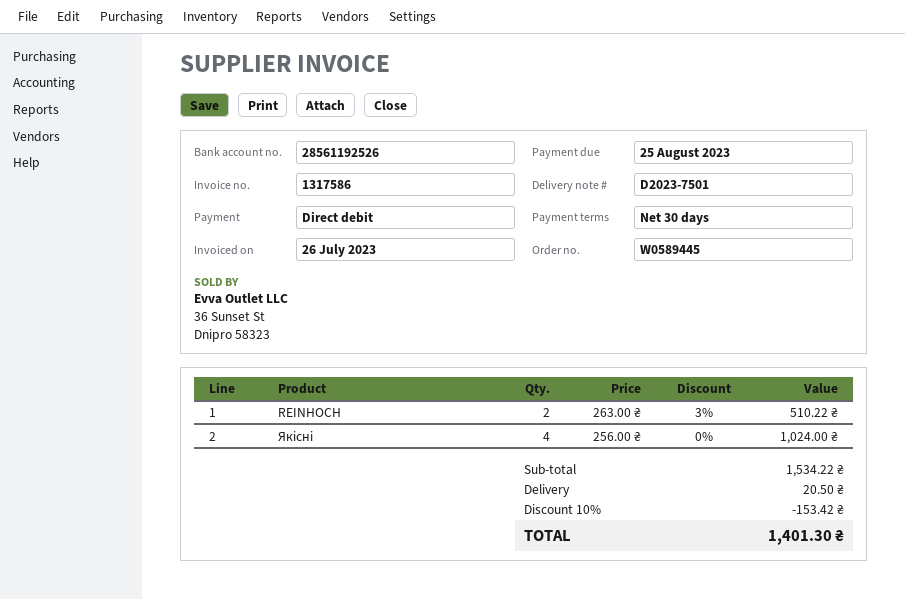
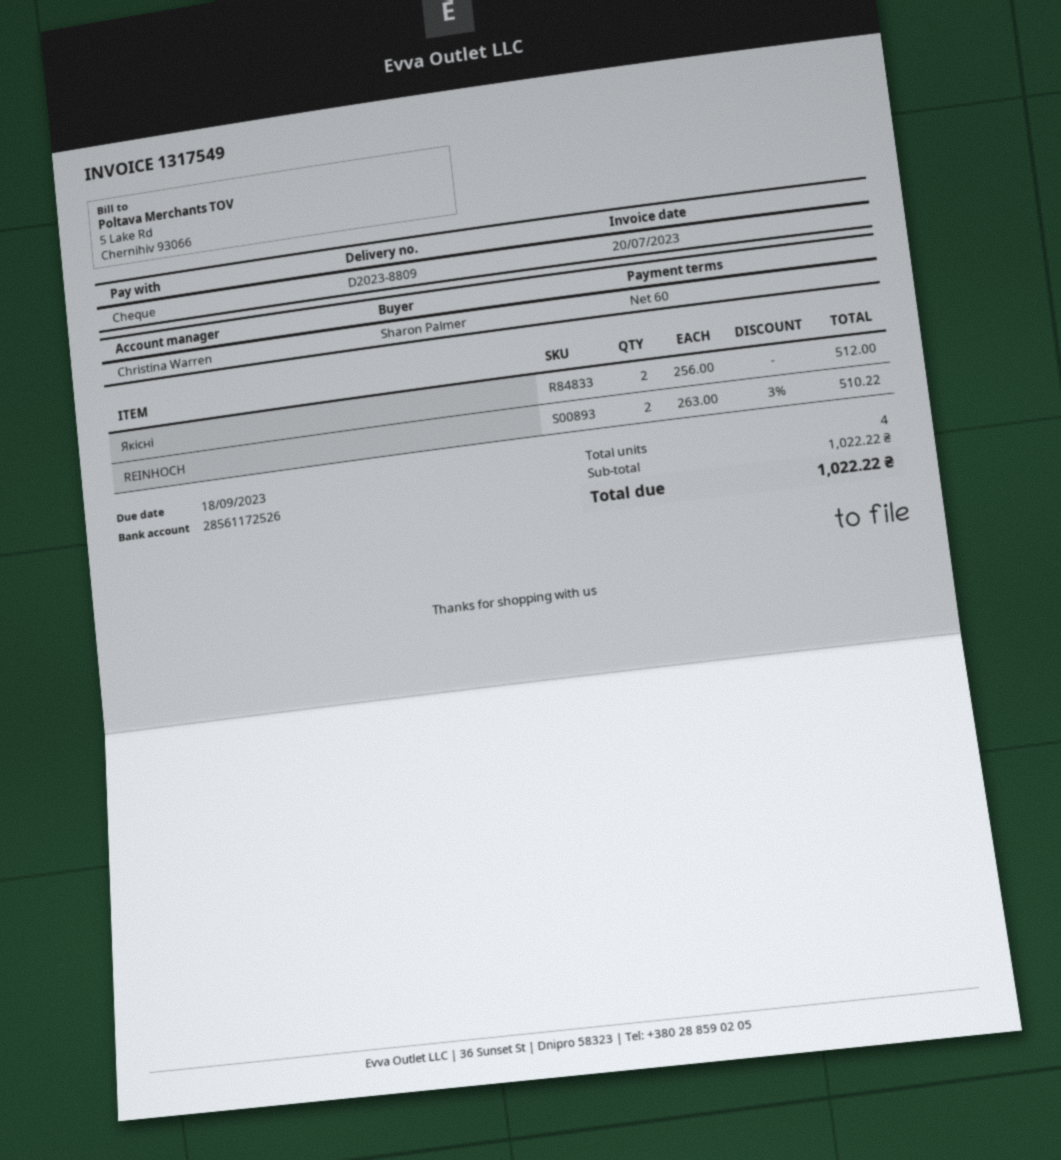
delivery note number: D2023-7501 -> D2023-8809
invoice number: 1317586 -> 1317549
invoice date: 2023-07-26 -> 2023-07-20
payment terms: 30 days -> 60 days
due date: 2023-08-25 -> 2023-09-18
payment method: direct debit -> cheque
bank account: 28561192526 -> 28561172526
Якісні: 4 x 256.00 = 1024.00 -> 2 x 256.00 = 512.00
subtotal: 1534.22 -> 1022.22
discount: 10% = 153.42 -> none
shipping: 20.50 -> none
total: 1401.30 -> 1022.22

